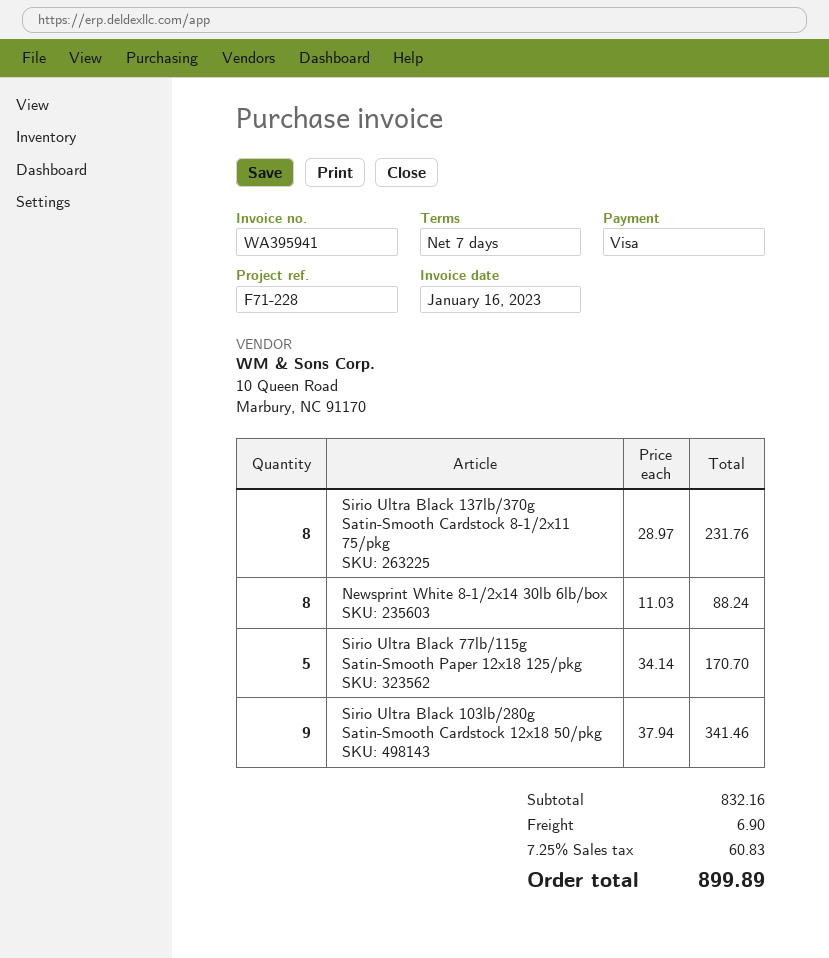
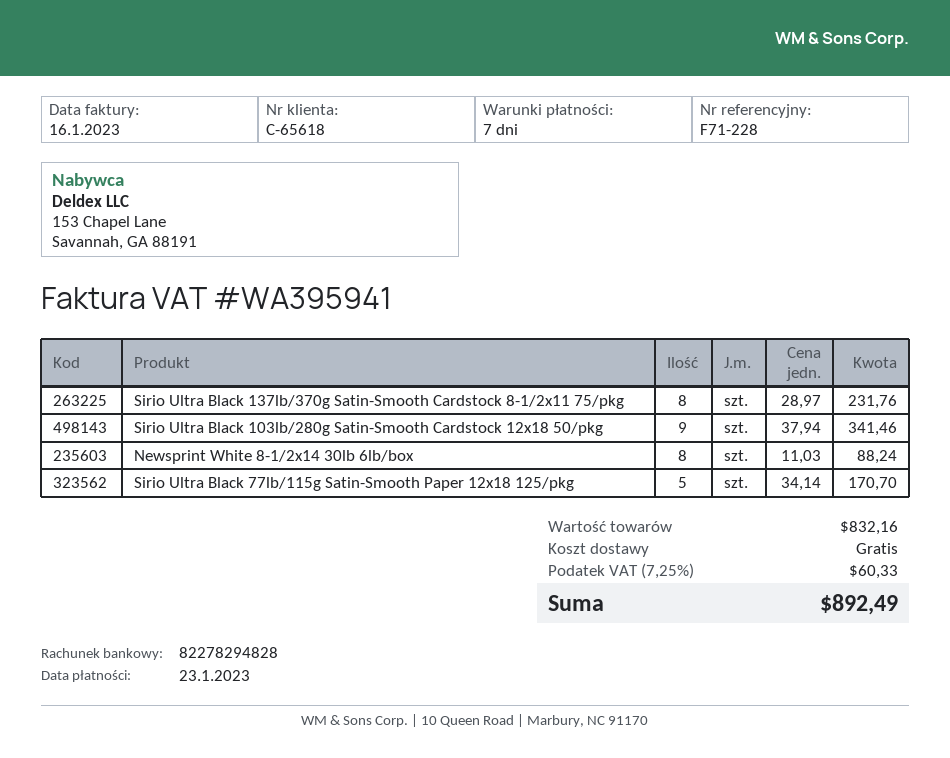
shipping: 6.90 -> 0.00
tax: 7.25% = 60.83 -> 7.25% = 60.33
total: 899.89 -> 892.49

